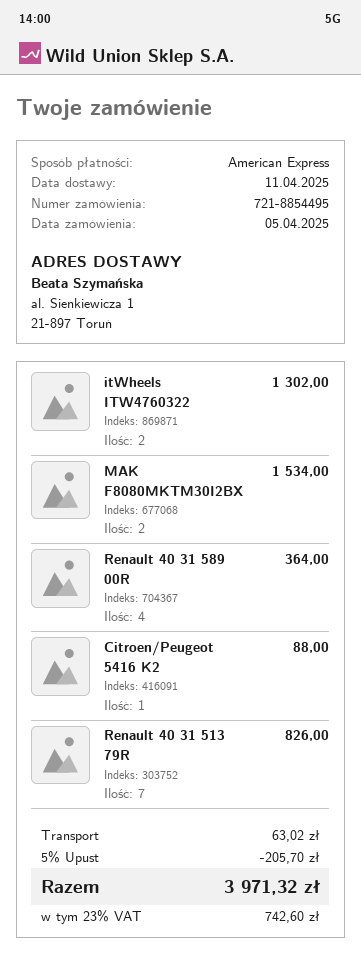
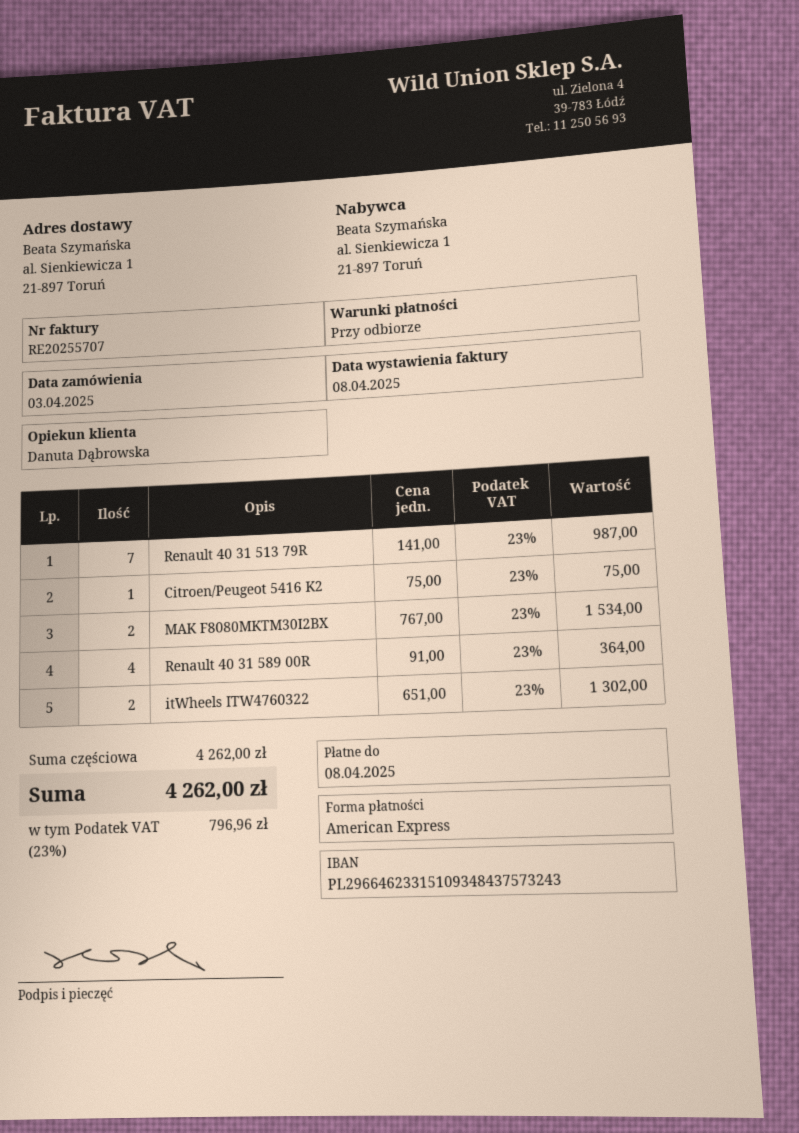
order date: 2025-04-05 -> 2025-04-03
Citroen/Peugeot 5416 K2: 1 for 88.00 -> 1 for 75.00
Renault 40 31 513 79R: 7 for 826.00 -> 7 for 987.00
discount: 5% = 205.70 -> none
shipping: 63.02 -> none
tax: 23% = 742.60 -> 23% = 796.96
total: 3971.32 -> 4262.00

